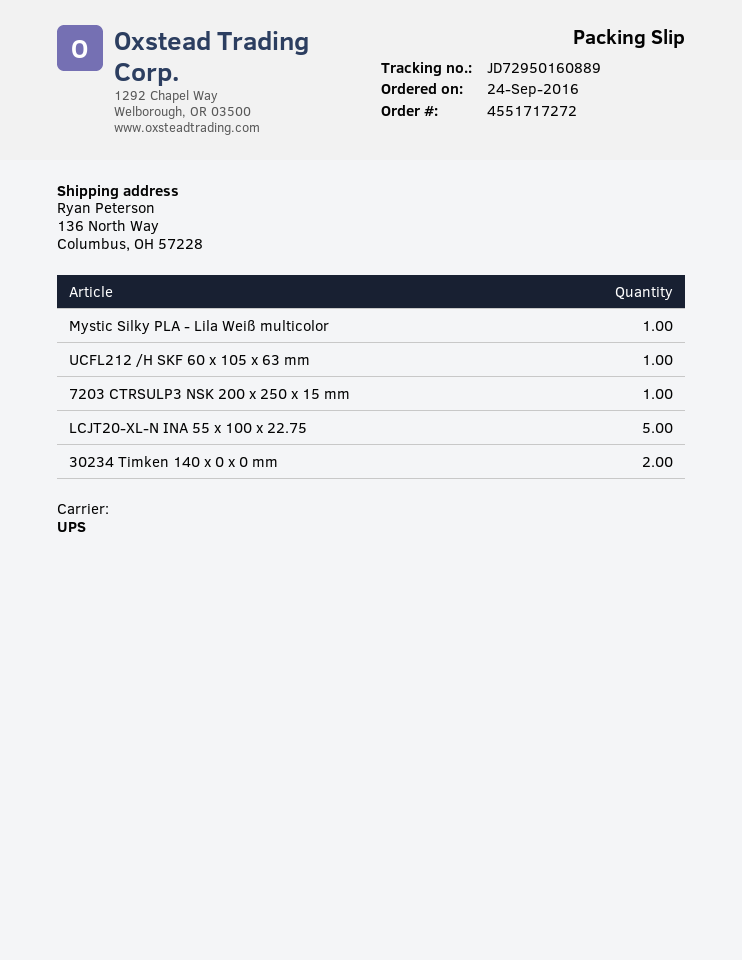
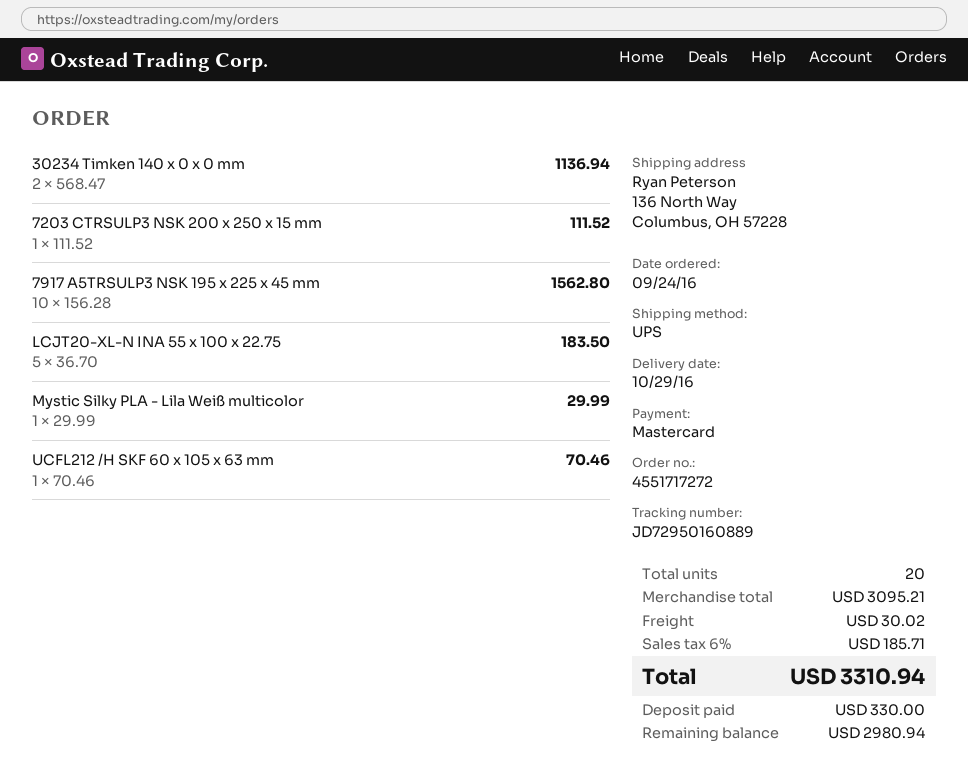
7917 A5TRSULP3 NSK 195 x 225 x 45 mm: none -> 10

